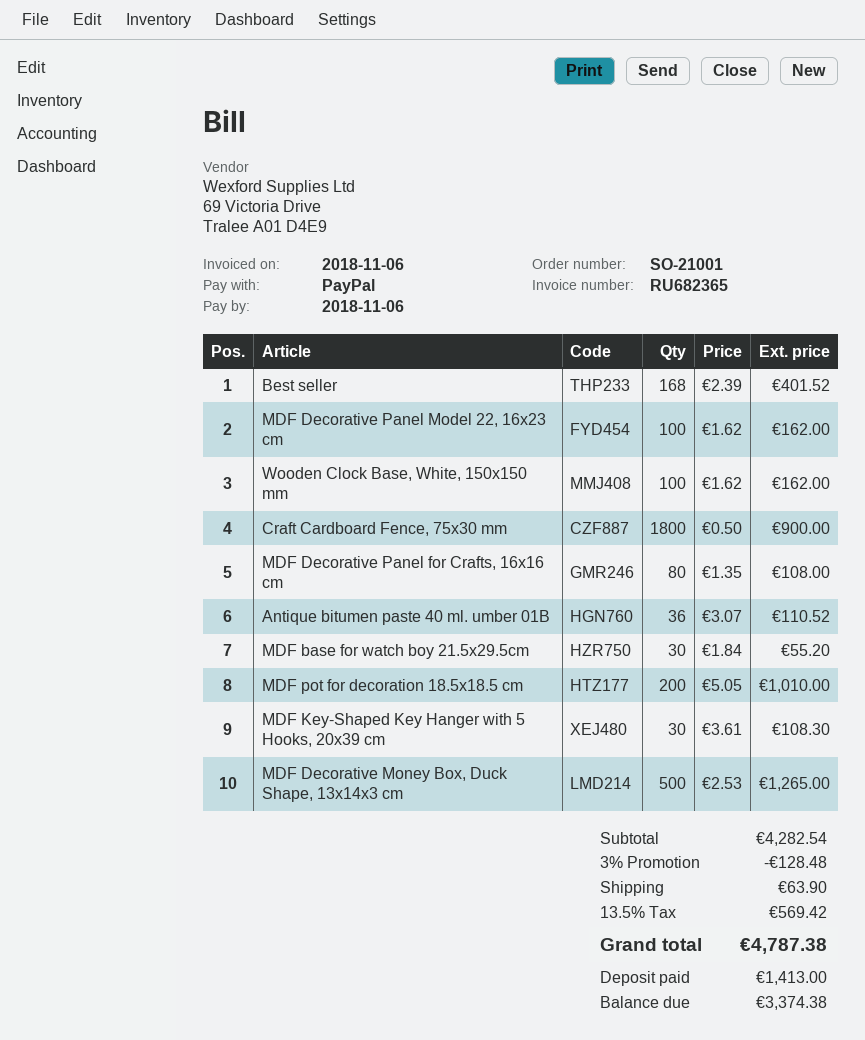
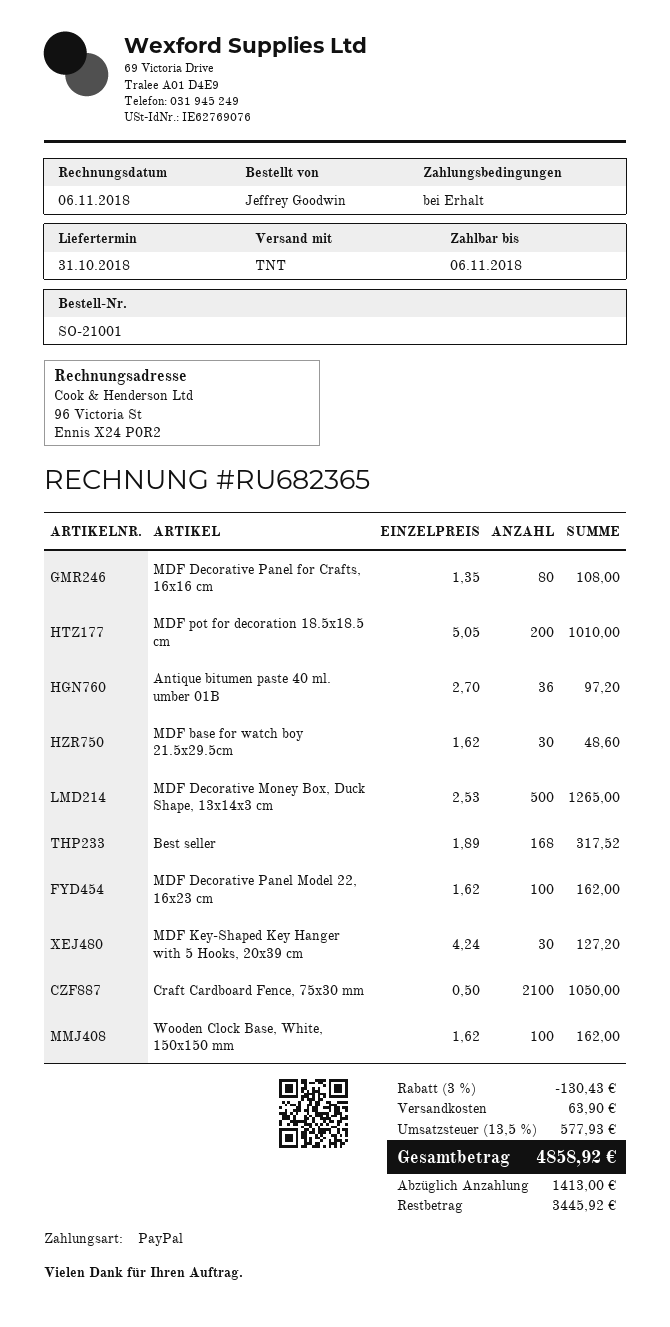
Best seller: 168 x 2.39 = 401.52 -> 168 x 1.89 = 317.52
Craft Cardboard Fence, 75x30 mm: 1800 x 0.50 = 900.00 -> 2100 x 0.50 = 1050.00
Antique bitumen paste 40 ml. umber 01B: 36 x 3.07 = 110.52 -> 36 x 2.70 = 97.20
MDF base for watch boy 21.5x29.5cm: 30 x 1.84 = 55.20 -> 30 x 1.62 = 48.60
MDF Key-Shaped Key Hanger with 5 Hooks, 20x39 cm: 30 x 3.61 = 108.30 -> 30 x 4.24 = 127.20
discount: 3% = 128.48 -> 3% = 130.43
tax: 13.5% = 569.42 -> 13.5% = 577.93
total: 4787.38 -> 4858.92
balance: 3374.38 -> 3445.92

